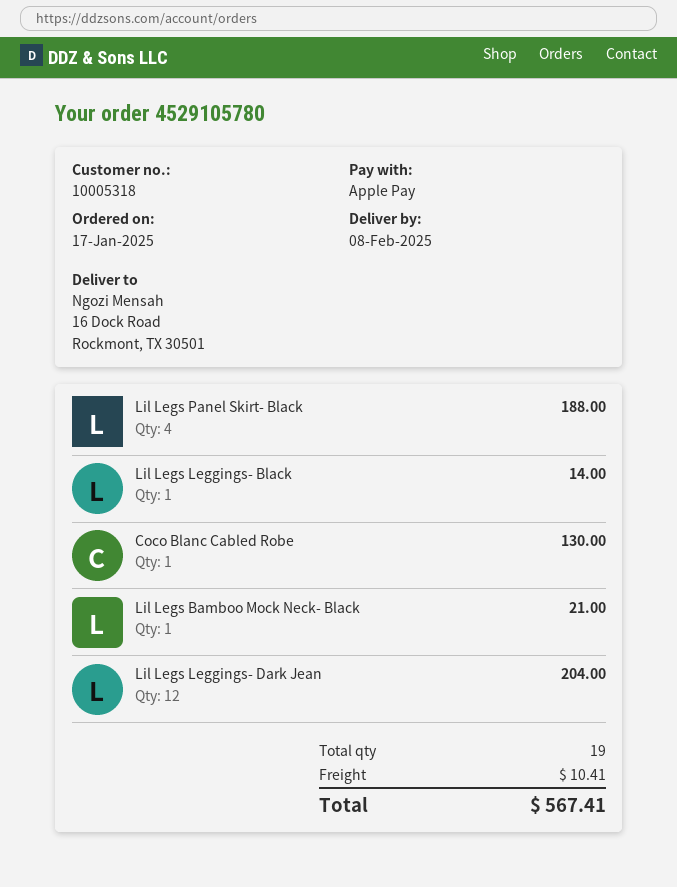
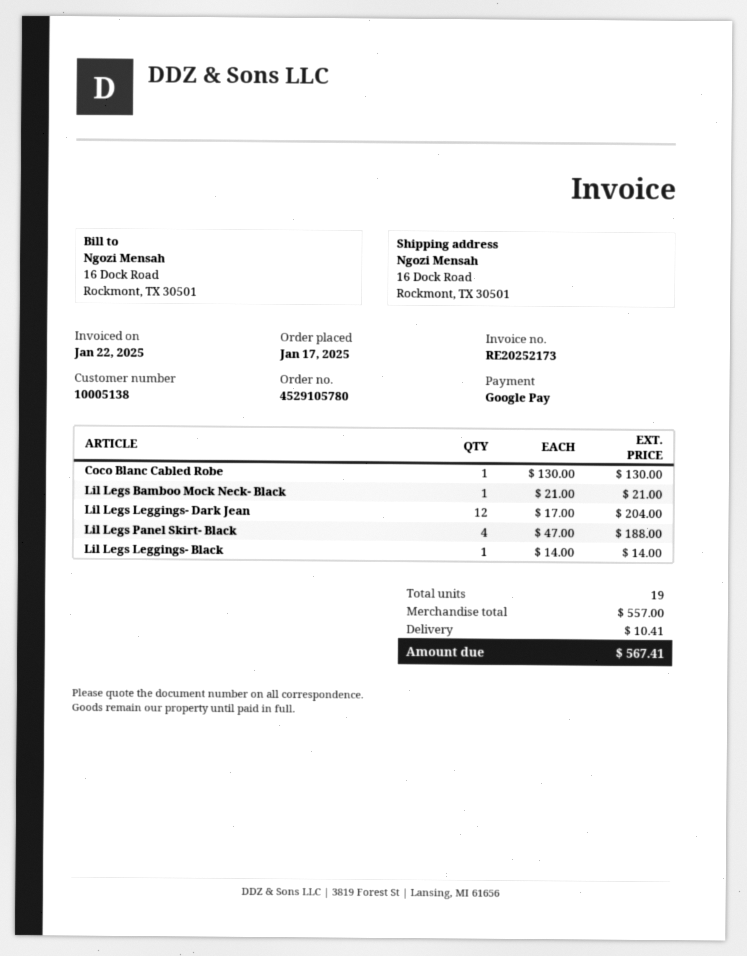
customer number: 10005318 -> 10005138
payment method: Apple Pay -> Google Pay

